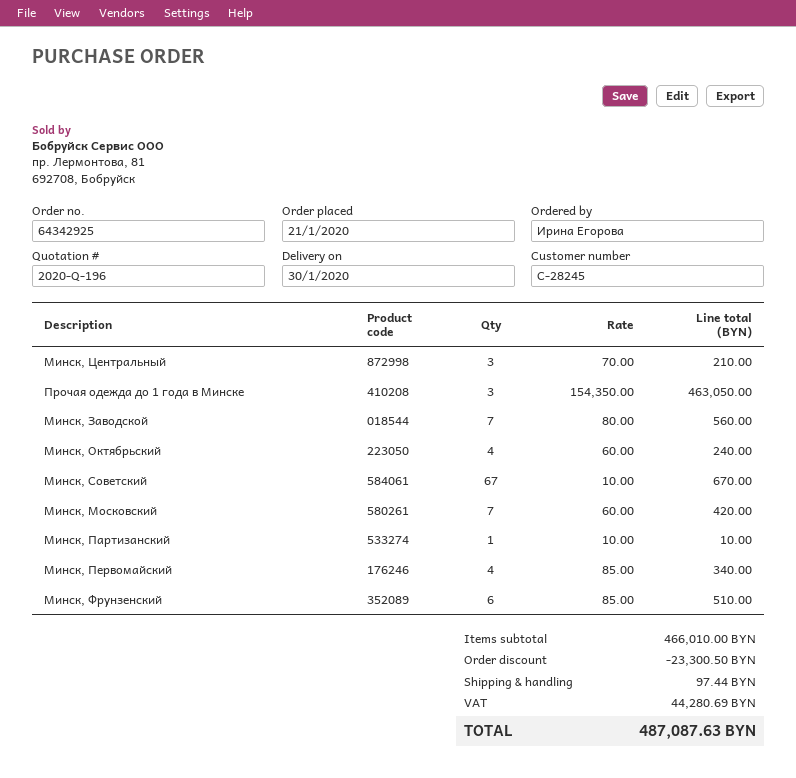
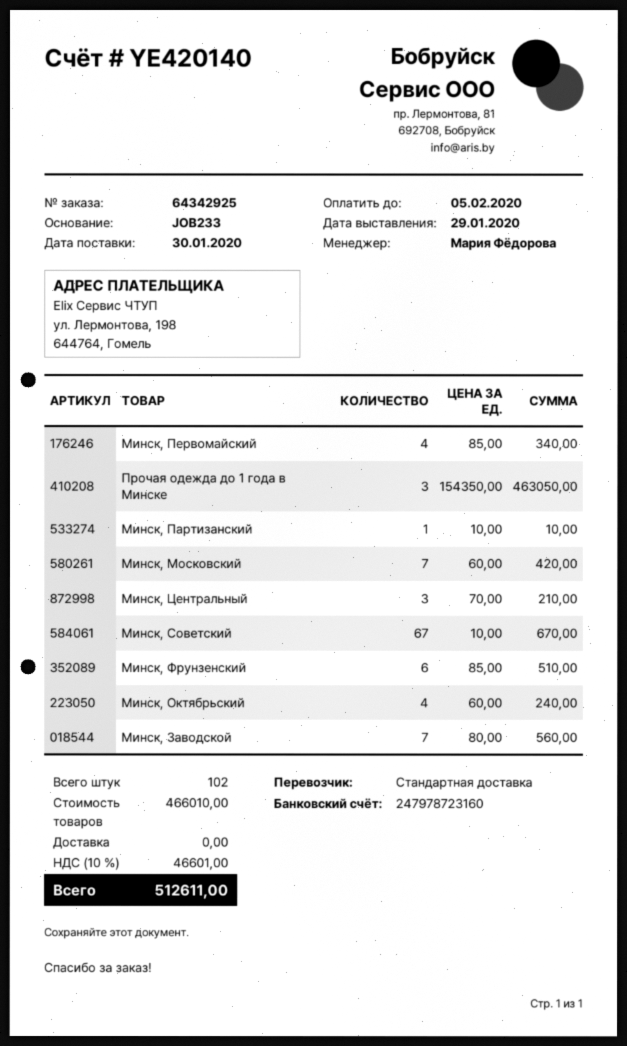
discount: 23300.50 -> none
shipping: 97.44 -> 0.00
tax: 44280.69 -> 46601.00
total: 487087.63 -> 512611.00

